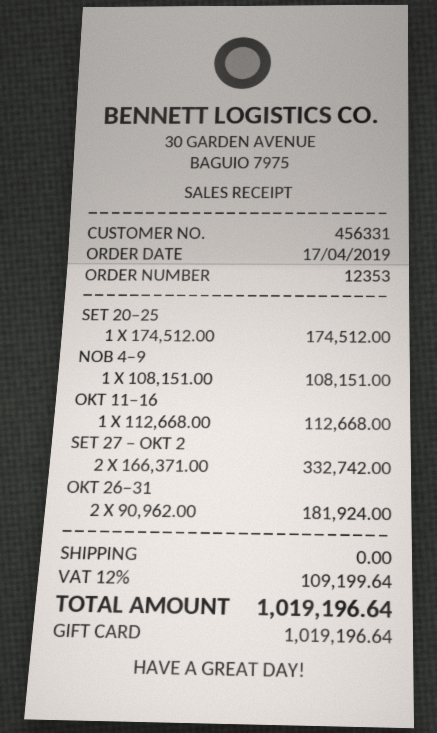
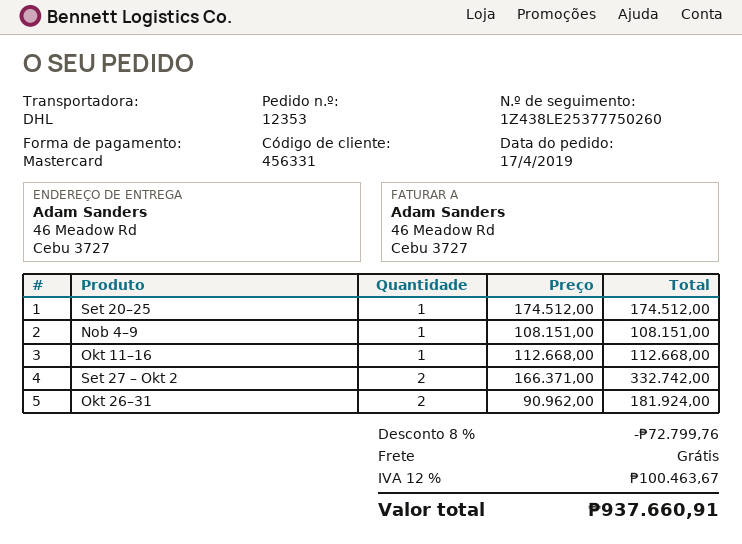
payment method: gift card -> Mastercard
discount: none -> 8% = 72799.76
tax: 12% = 109199.64 -> 12% = 100463.67
total: 1019196.64 -> 937660.91

